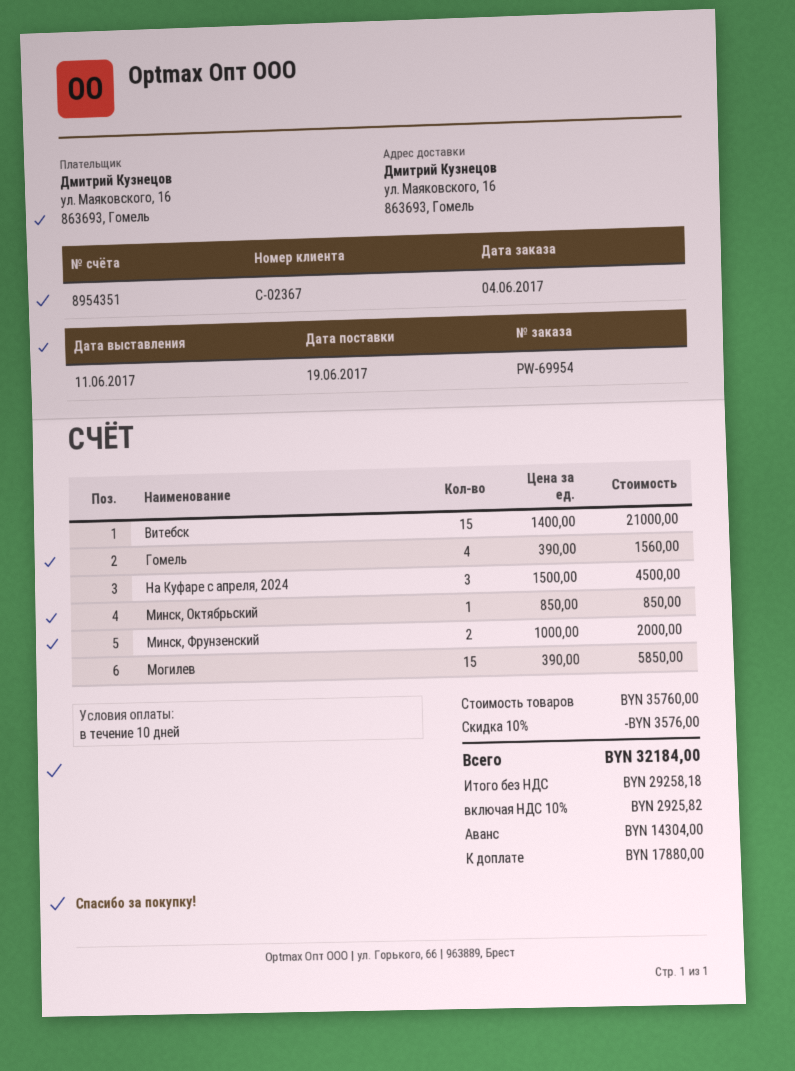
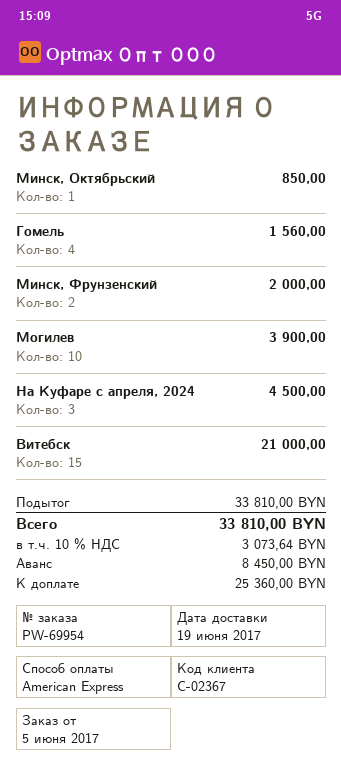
order date: 2017-06-04 -> 2017-06-05
Могилев: 15 for 5850.00 -> 10 for 3900.00
subtotal: 35760.00 -> 33810.00
discount: 10% = 3576.00 -> none
tax: 10% = 2925.82 -> 10% = 3073.64
total: 32184.00 -> 33810.00
deposit: 14304.00 -> 8450.00
balance: 17880.00 -> 25360.00

